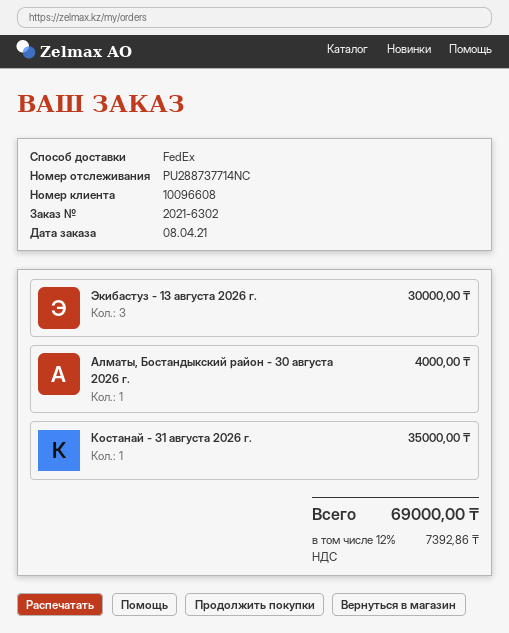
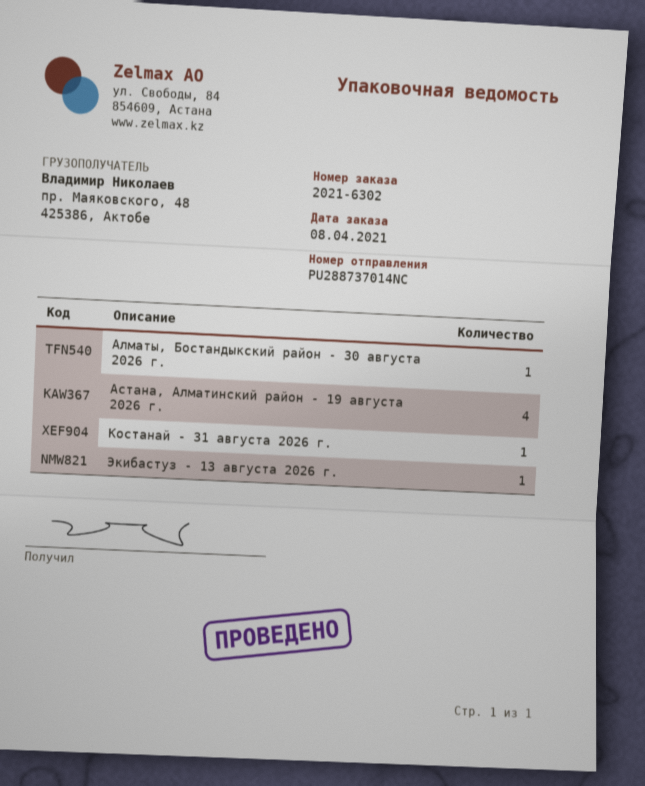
tracking number: PU288737714NC -> PU288737014NC
Экибастуз - 13 августа 2026 г.: 3 -> 1
Астана, Алматинский район - 19 августа 2026 г.: none -> 4

